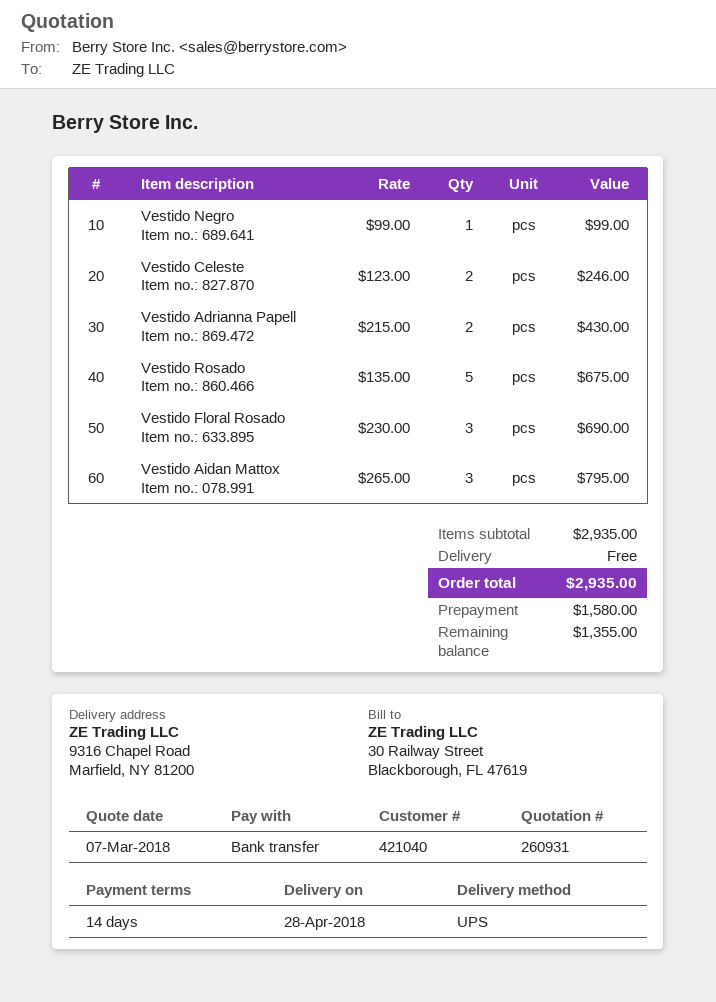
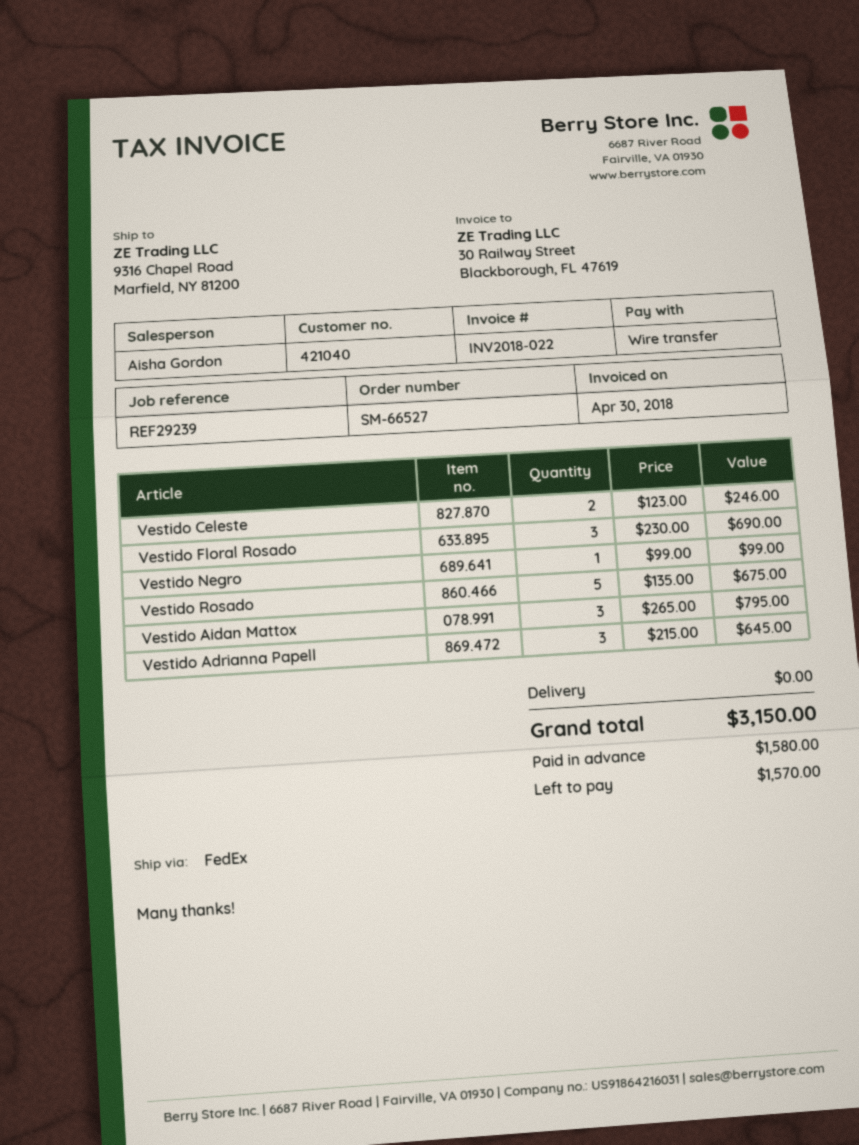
shipping method: UPS -> FedEx
Vestido Adrianna Papell: 2 x 215.00 = 430.00 -> 3 x 215.00 = 645.00
total: 2935.00 -> 3150.00
balance: 1355.00 -> 1570.00

